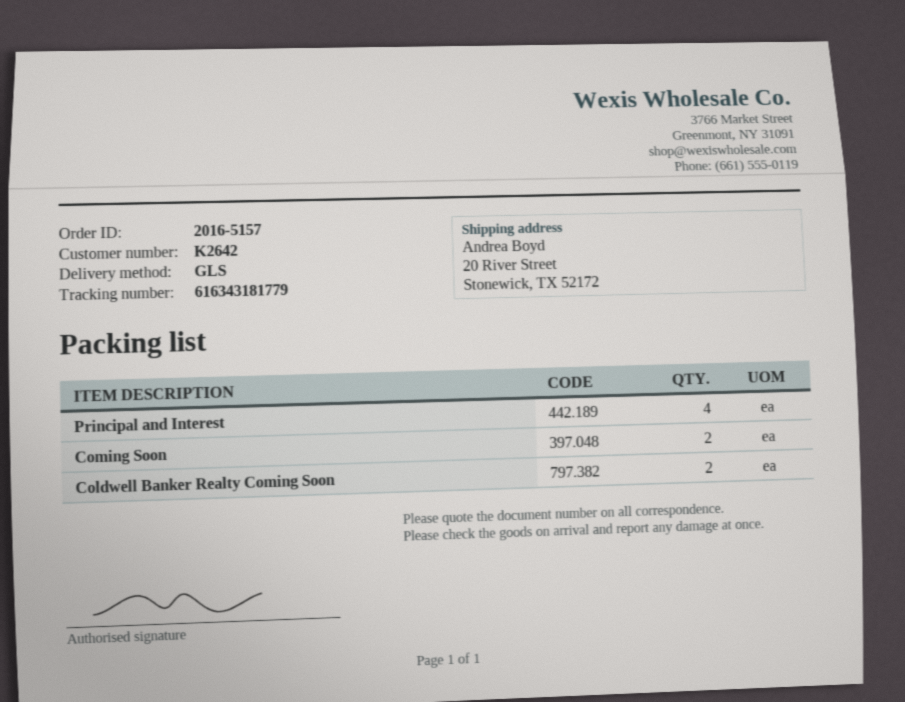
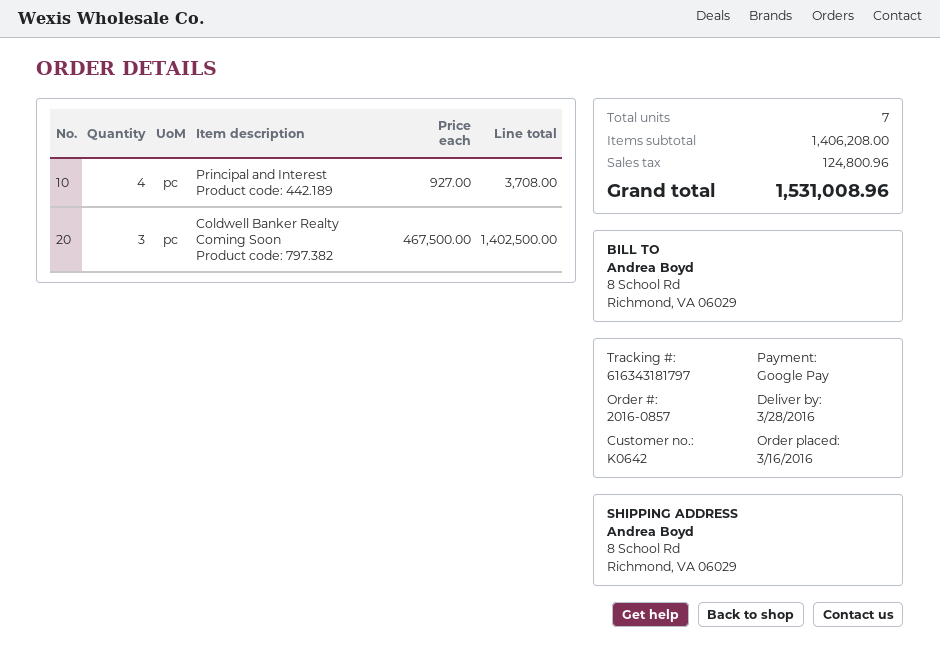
order number: 2016-5157 -> 2016-0857
customer number: K2642 -> K0642
tracking number: 616343181779 -> 616343181797
ship to: 20 River Street, Stonewick, TX 52172 -> 8 School Rd, Richmond, VA 06029
Coming Soon: 2 -> none
Coldwell Banker Realty Coming Soon: 2 -> 3

